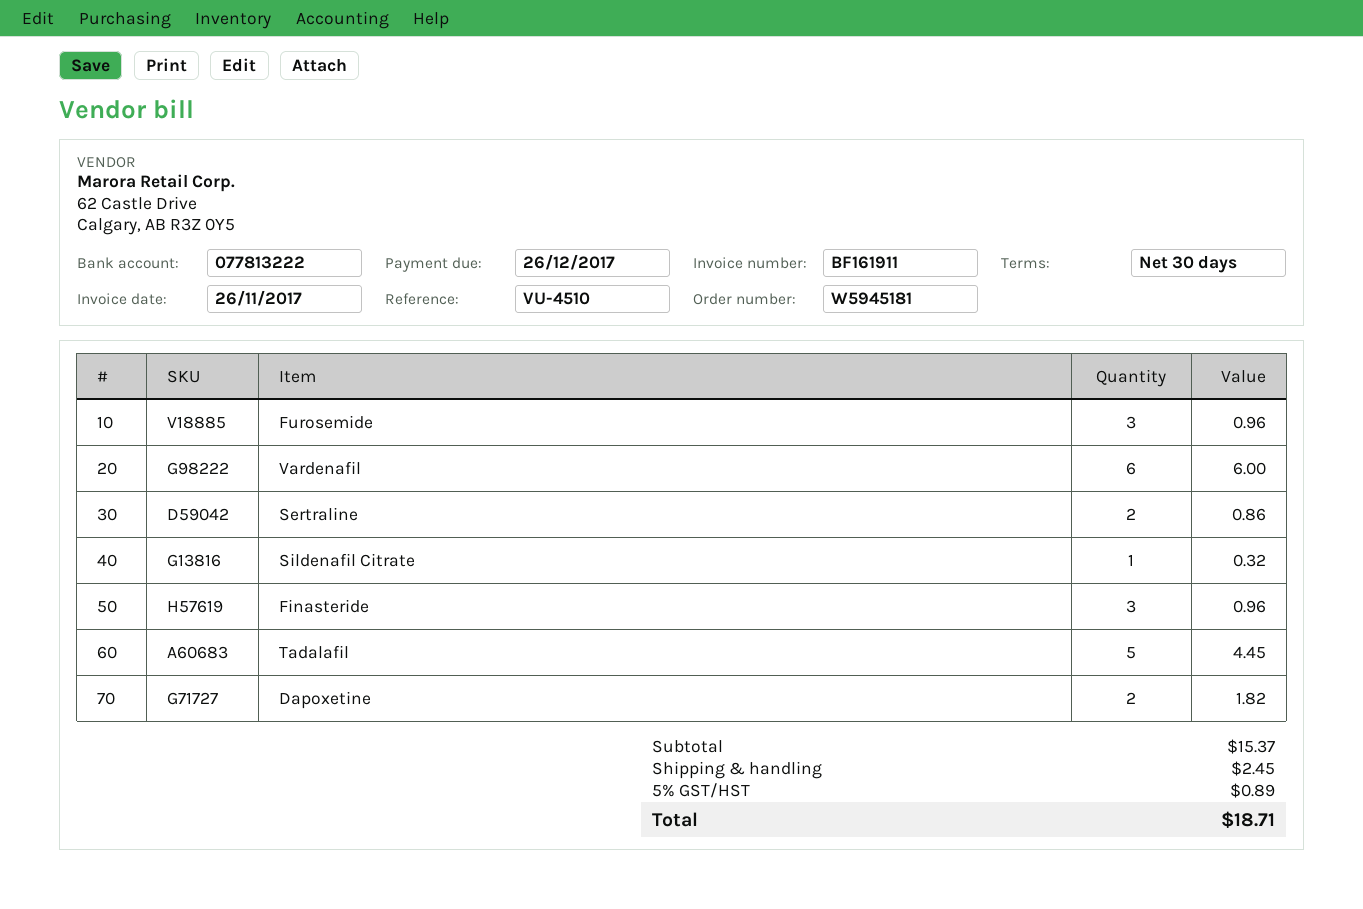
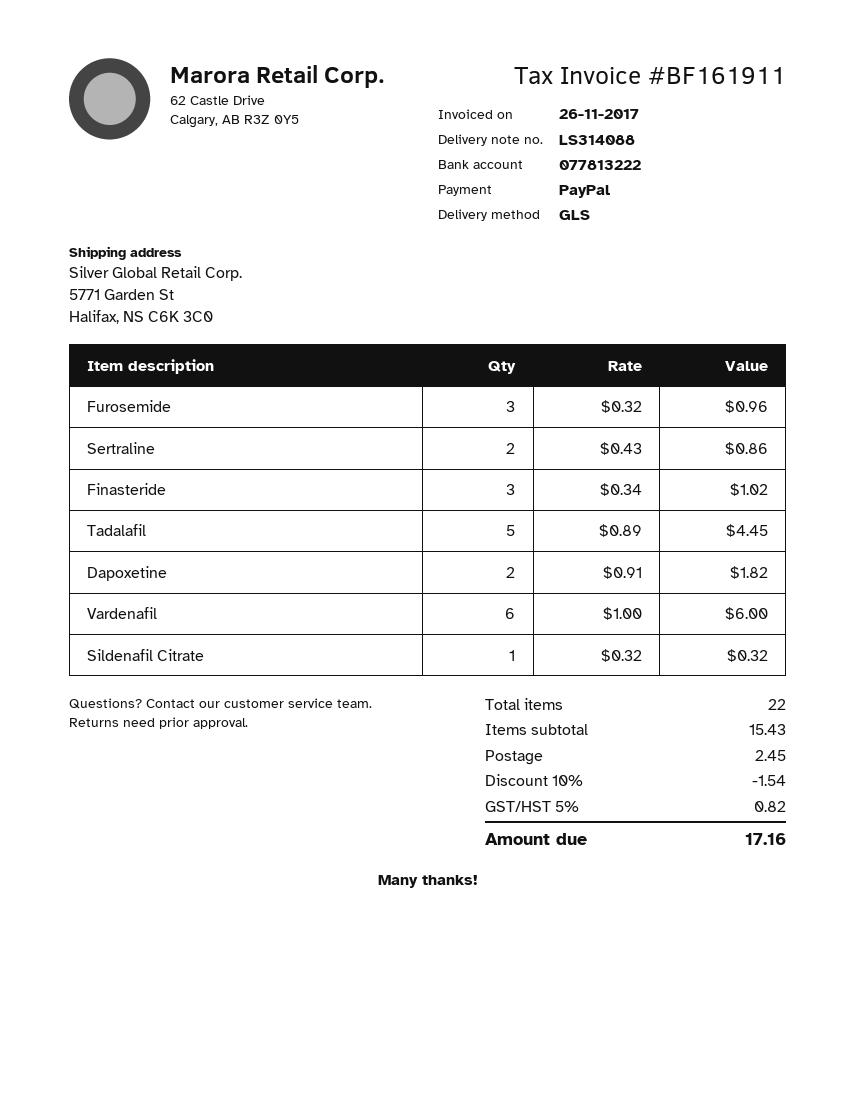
Finasteride: 3 for 0.96 -> 3 for 1.02
subtotal: 15.37 -> 15.43
discount: none -> 10% = 1.54
tax: 5% = 0.89 -> 5% = 0.82
total: 18.71 -> 17.16

